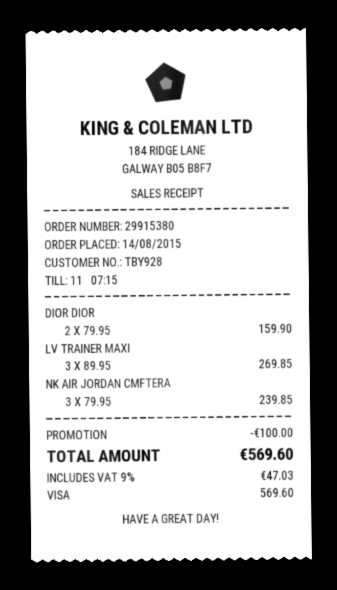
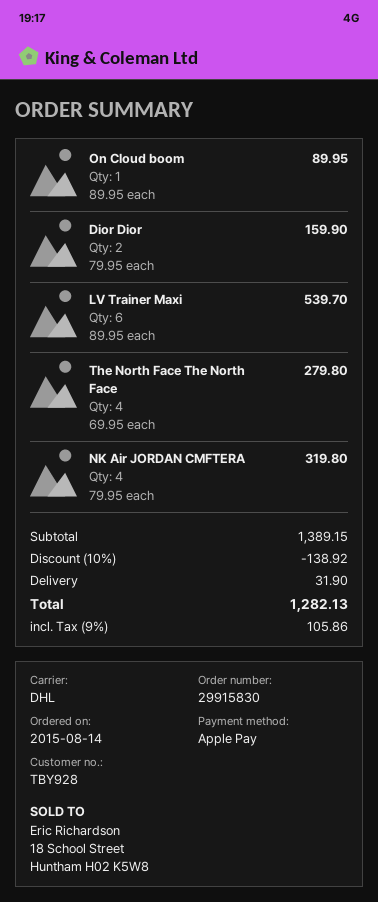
order number: 29915380 -> 29915830
payment method: Visa -> Apple Pay
LV TRAINER MAXI: 3 x 89.95 = 269.85 -> 6 x 89.95 = 539.70
NK AIR JORDAN CMFTERA: 3 x 79.95 = 239.85 -> 4 x 79.95 = 319.80
On Cloud boom: none -> 1 x 89.95 = 89.95
The North Face The North Face: none -> 4 x 69.95 = 279.80
discount: 100.00 -> 138.92
shipping: none -> 31.90
tax: 9% = 47.03 -> 9% = 105.86
total: 569.60 -> 1282.13

